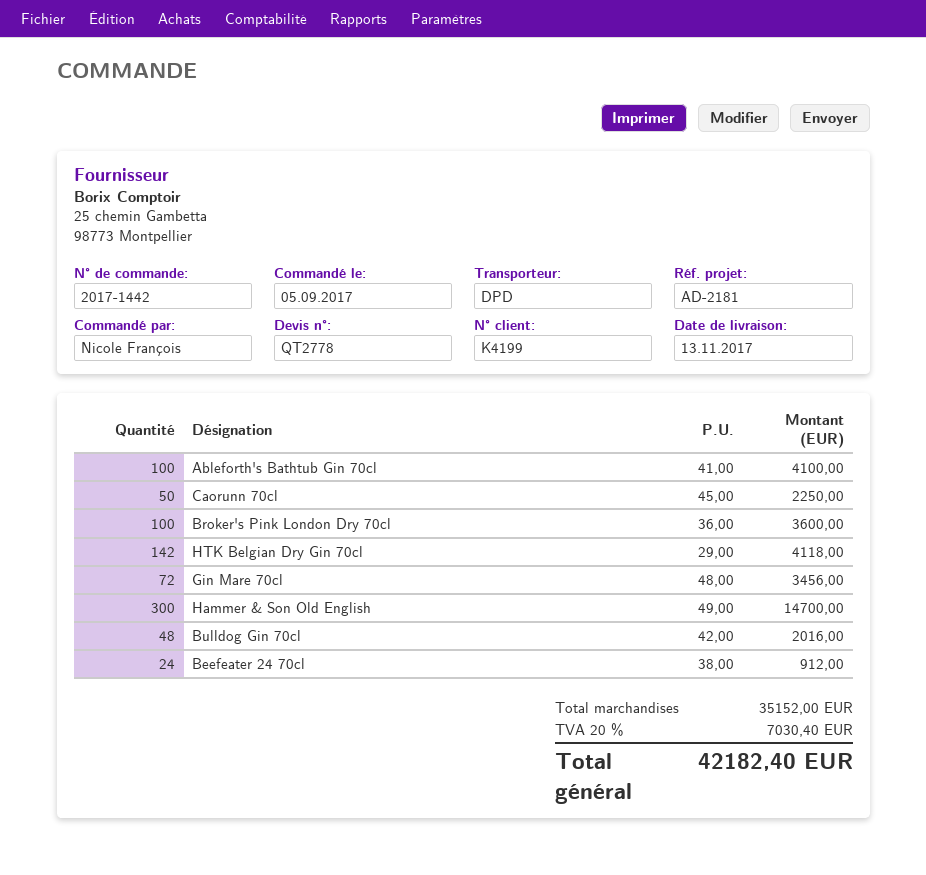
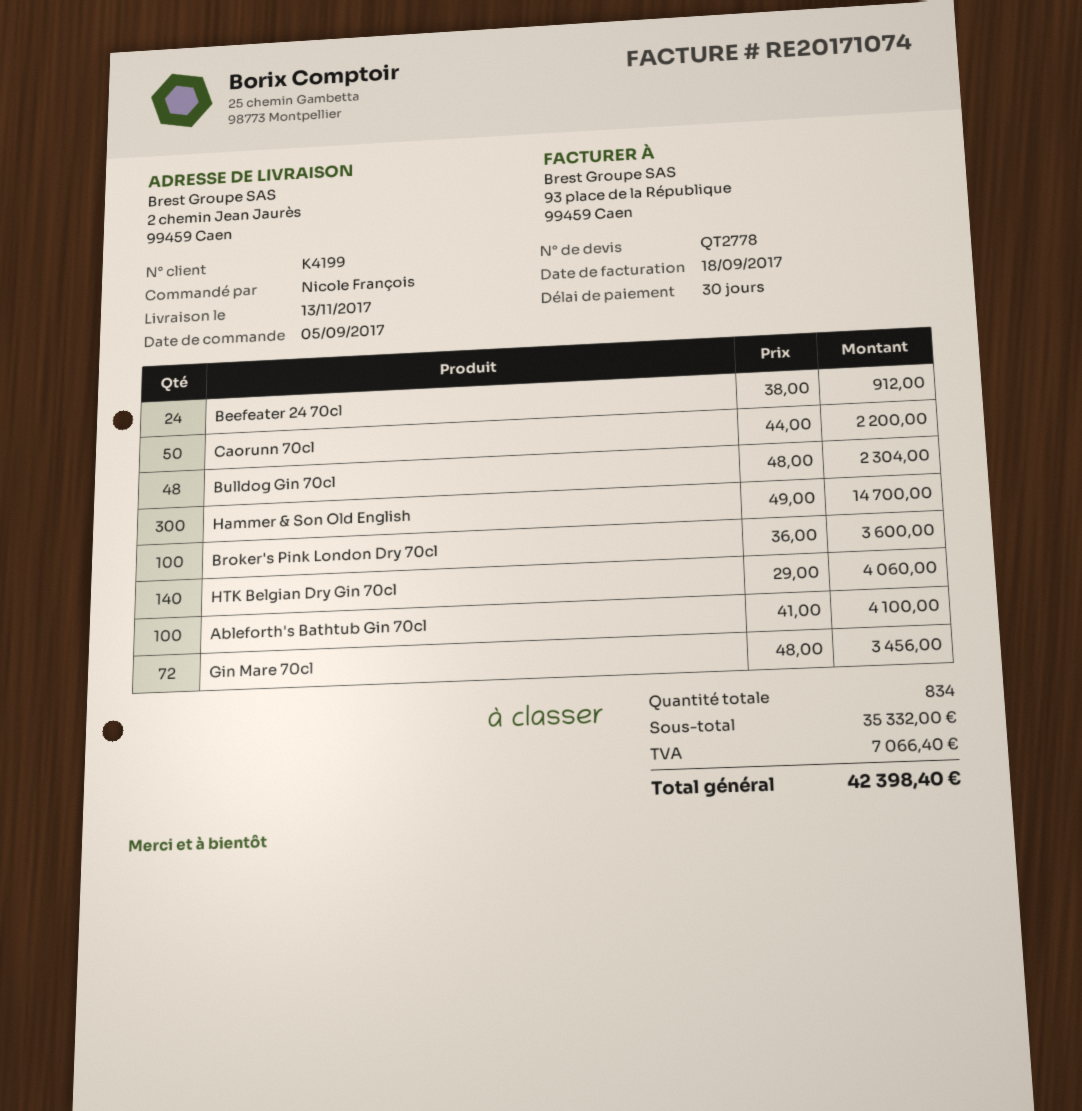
Caorunn 70cl: 50 x 45.00 = 2250.00 -> 50 x 44.00 = 2200.00
HTK Belgian Dry Gin 70cl: 142 x 29.00 = 4118.00 -> 140 x 29.00 = 4060.00
Bulldog Gin 70cl: 48 x 42.00 = 2016.00 -> 48 x 48.00 = 2304.00
subtotal: 35152.00 -> 35332.00
tax: 7030.40 -> 7066.40
total: 42182.40 -> 42398.40

